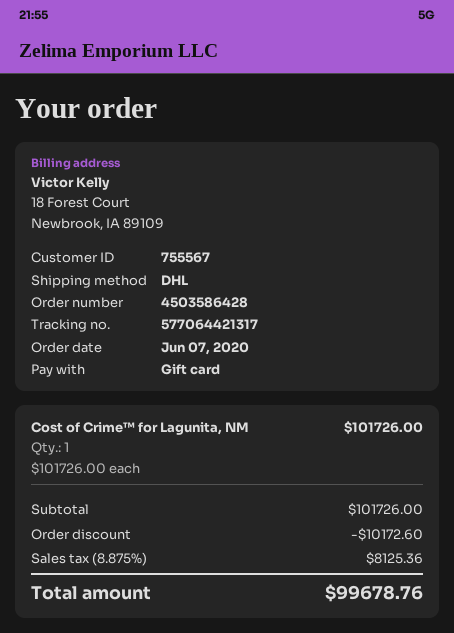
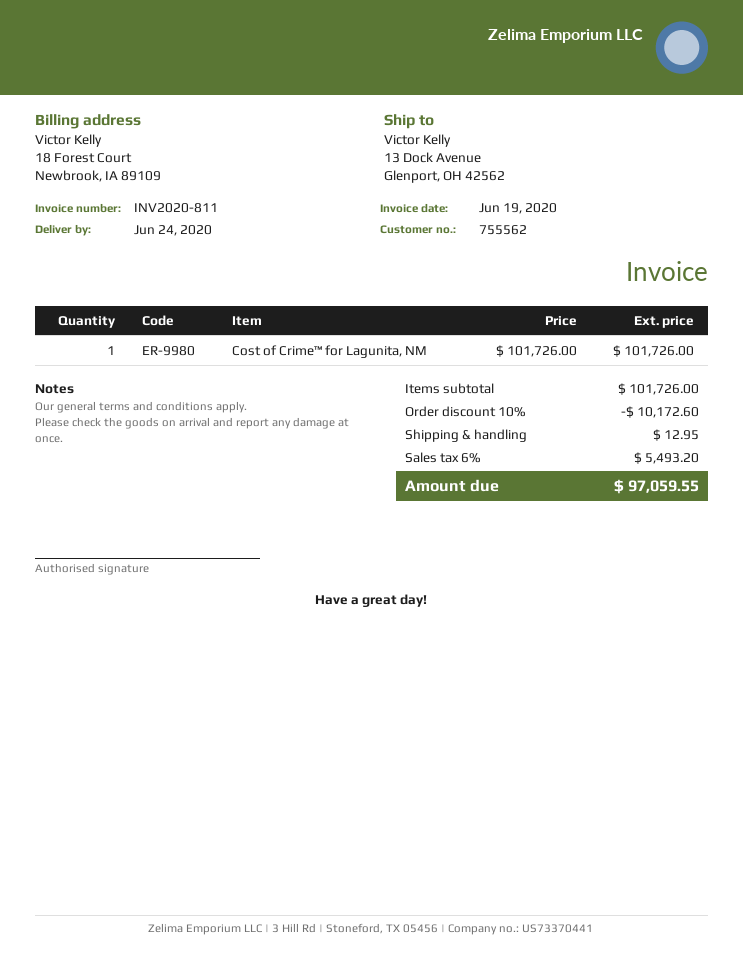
customer number: 755567 -> 755562
shipping: none -> 12.95
tax: 8.875% = 8125.36 -> 6% = 5493.20
total: 99678.76 -> 97059.55

